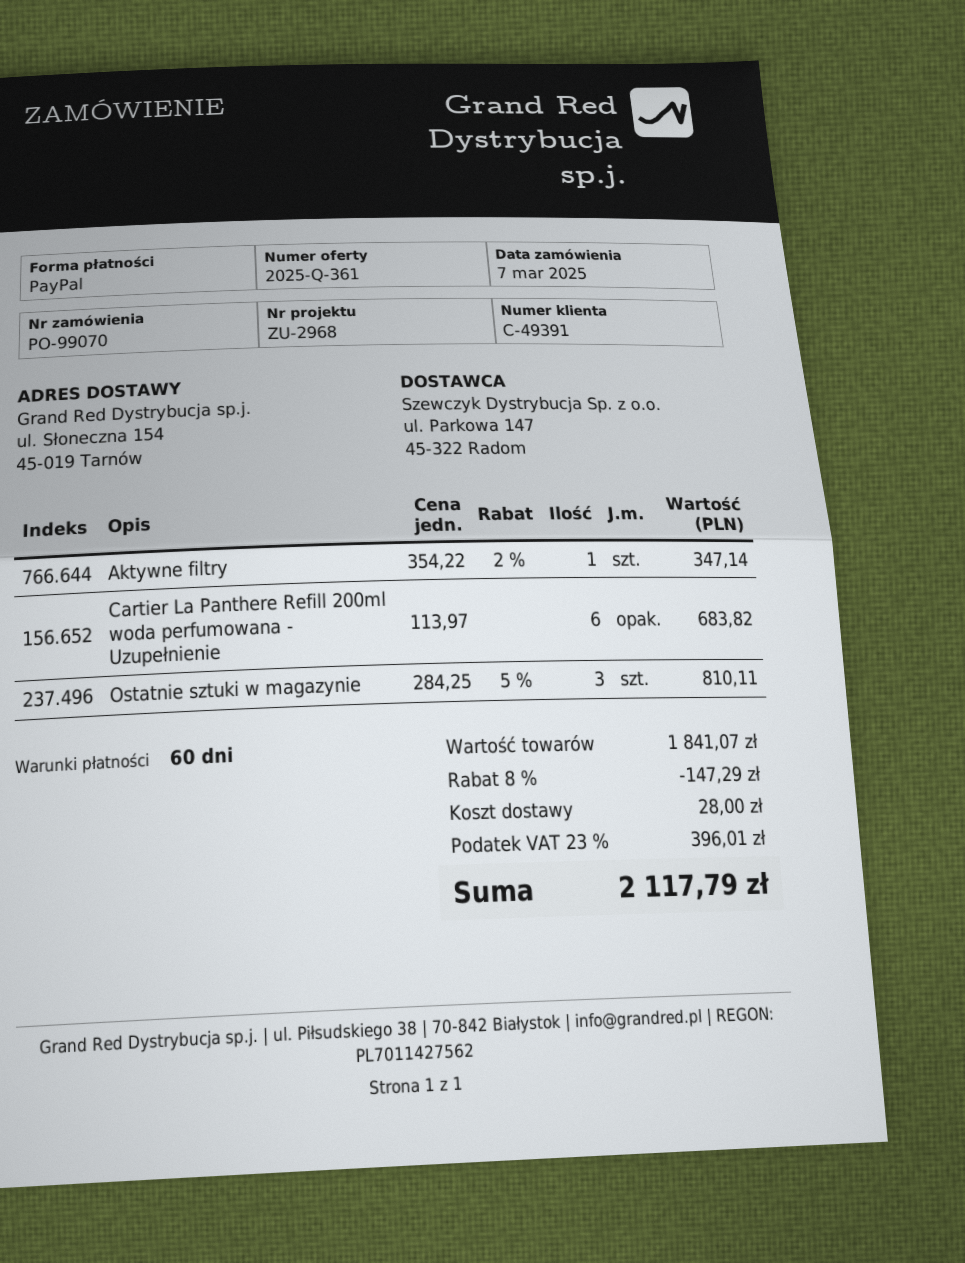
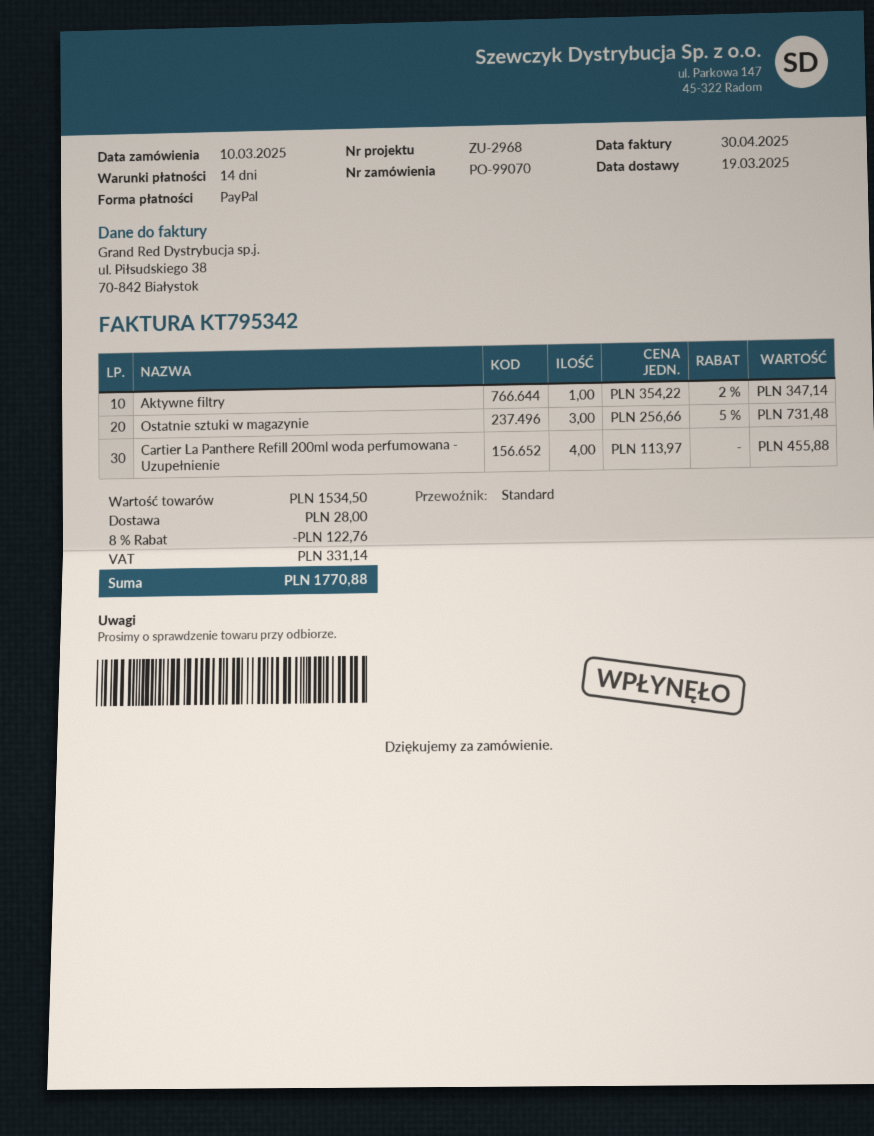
order date: 2025-03-07 -> 2025-03-10
payment terms: 60 days -> 14 days
Cartier La Panthere Refill 200ml woda perfumowana - Uzupełnienie: 6 x 113.97 = 683.82 -> 4 x 113.97 = 455.88
Ostatnie sztuki w magazynie: 3 x 284.25 - 5% = 810.11 -> 3 x 256.66 - 5% = 731.48
subtotal: 1841.07 -> 1534.50
discount: 8% = 147.29 -> 8% = 122.76
tax: 396.01 -> 331.14
total: 2117.79 -> 1770.88

